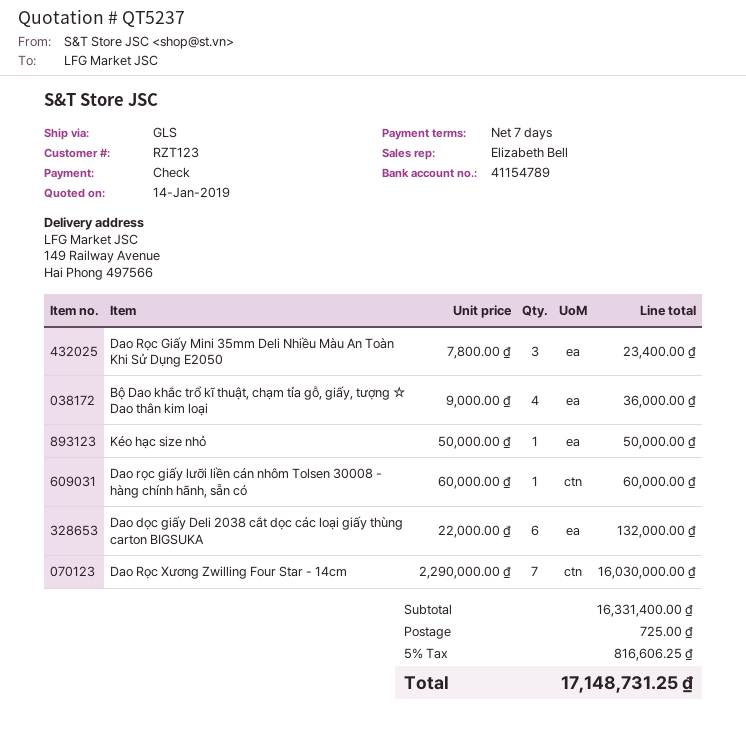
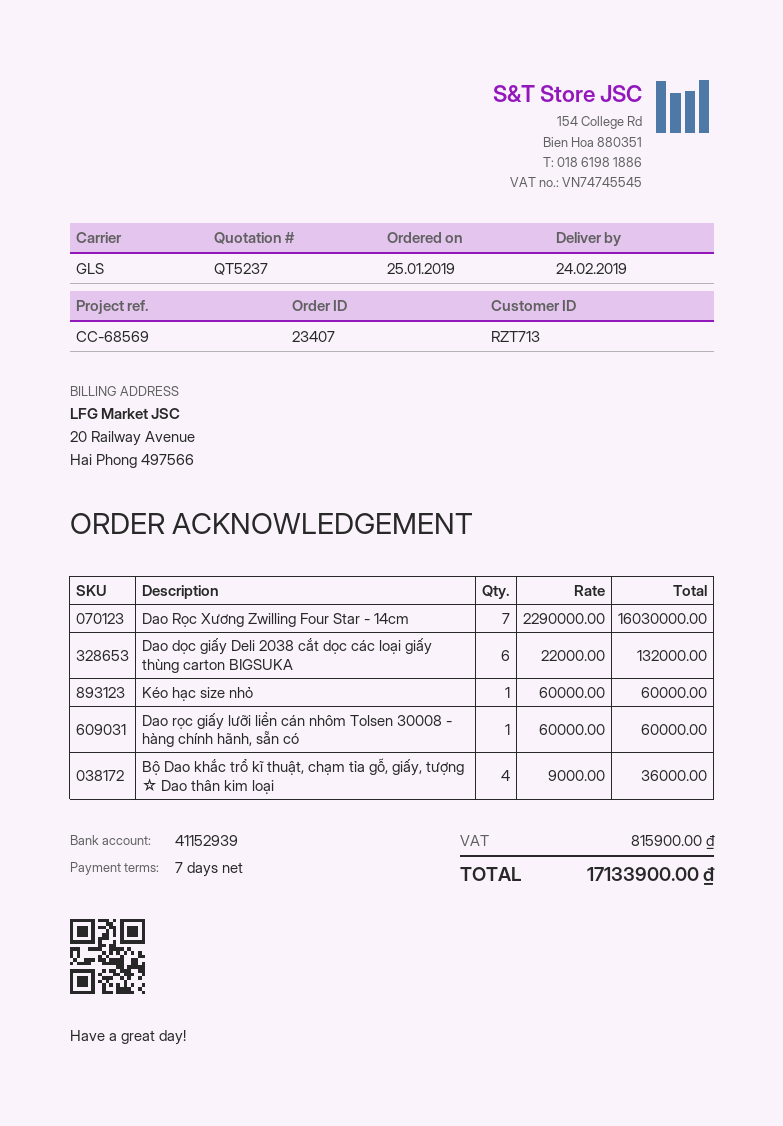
customer number: RZT123 -> RZT713
bank account: 41154789 -> 41152939
Dao Rọc Giấy Mini 35mm Deli Nhiều Màu An Toàn Khi Sử Dụng E2050: 3 x 7800.00 = 23400.00 -> none
Kéo hạc size nhỏ: 1 x 50000.00 = 50000.00 -> 1 x 60000.00 = 60000.00
shipping: 725.00 -> none
tax: 816606.25 -> 815900.00
total: 17148731.25 -> 17133900.00

